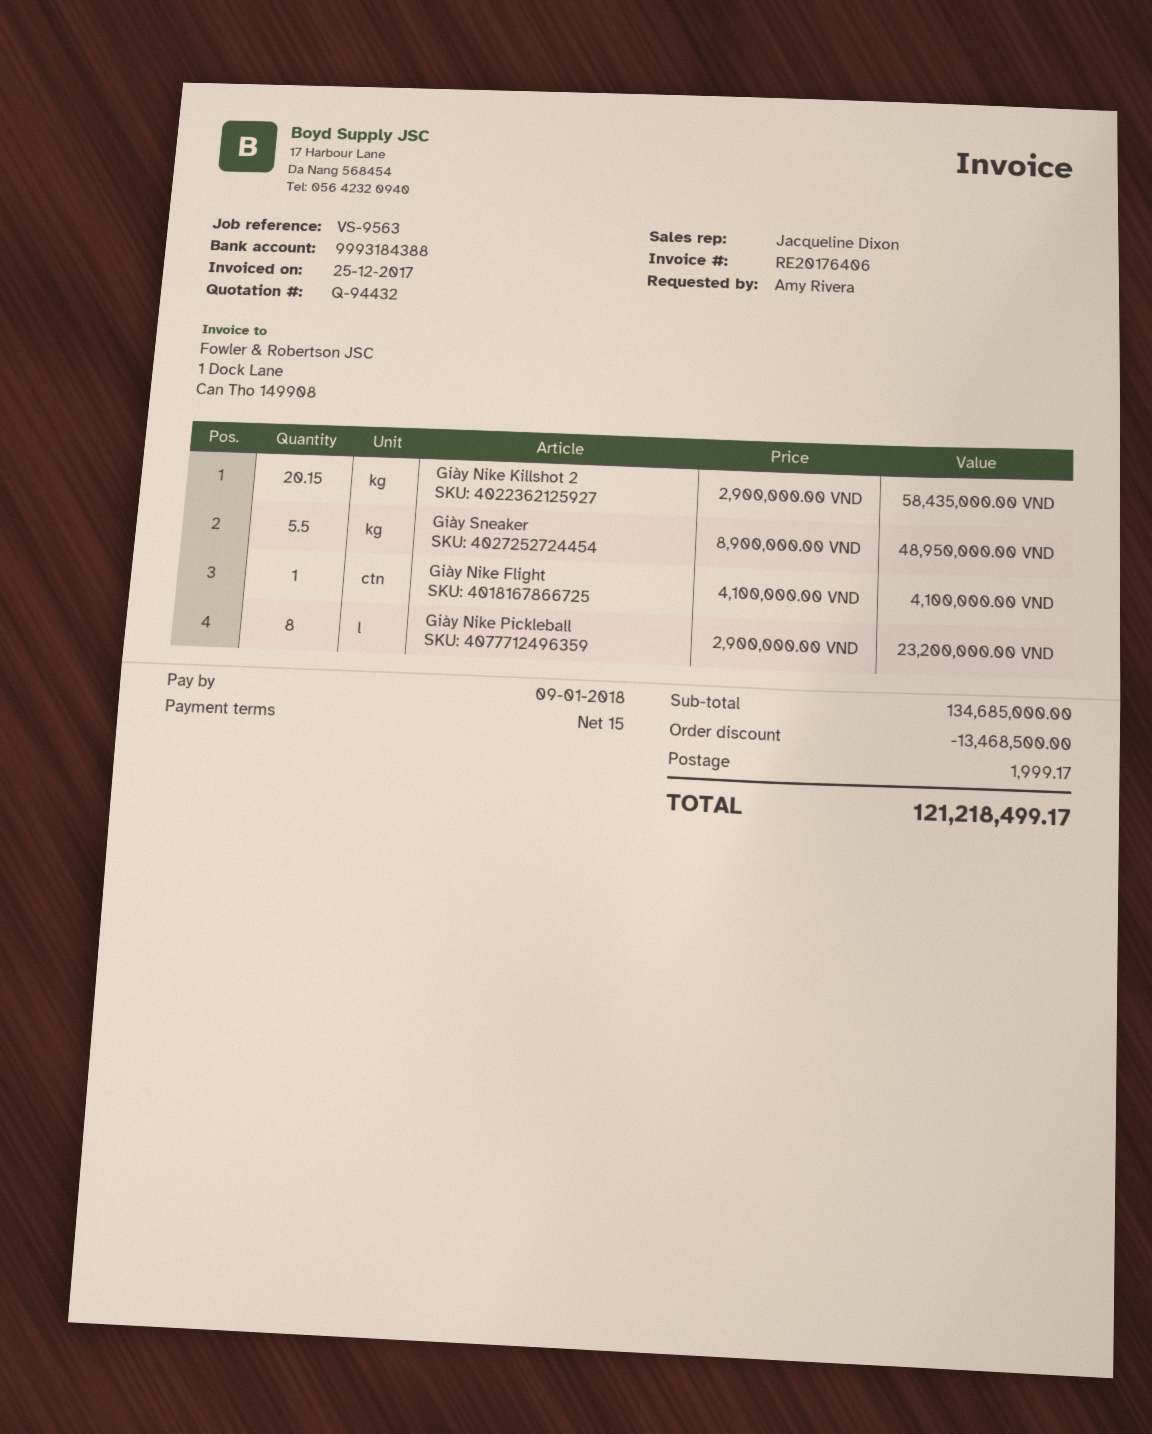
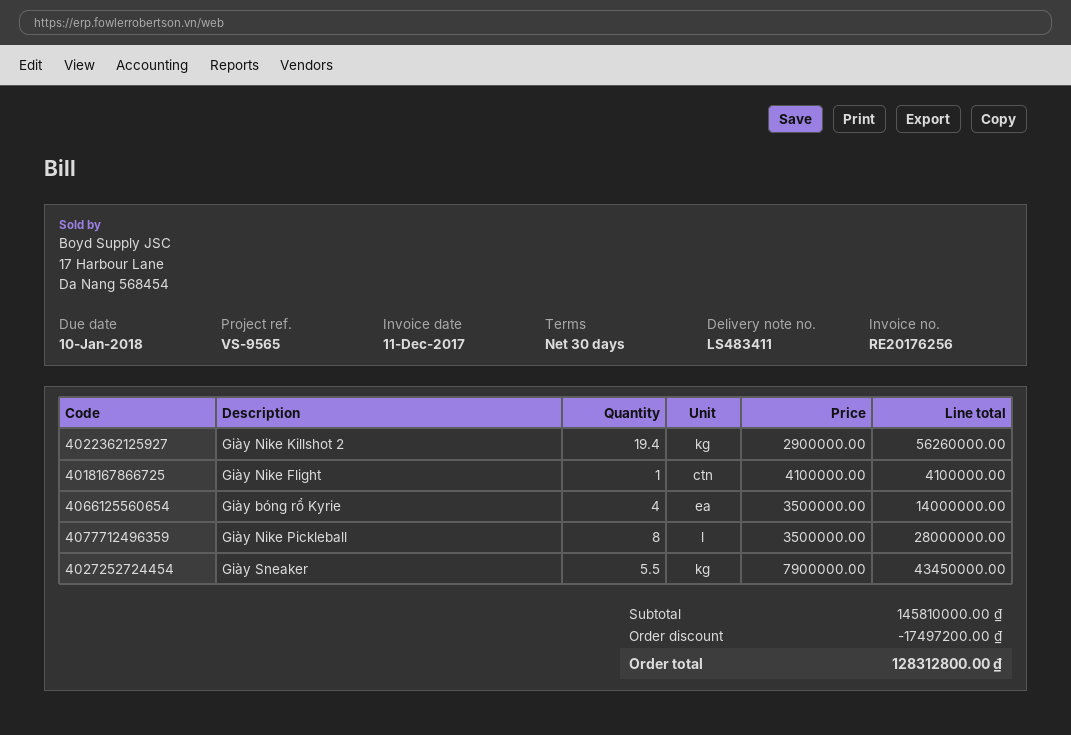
invoice number: RE20176406 -> RE20176256
invoice date: 2017-12-25 -> 2017-12-11
payment terms: 15 days -> 30 days
due date: 2018-01-09 -> 2018-01-10
reference: VS-9563 -> VS-9565
Giày Nike Killshot 2: 20.15 x 2900000.00 = 58435000.00 -> 19.4 x 2900000.00 = 56260000.00
Giày Sneaker: 5.5 x 8900000.00 = 48950000.00 -> 5.5 x 7900000.00 = 43450000.00
Giày Nike Pickleball: 8 x 2900000.00 = 23200000.00 -> 8 x 3500000.00 = 28000000.00
Giày bóng rổ Kyrie: none -> 4 x 3500000.00 = 14000000.00
subtotal: 134685000.00 -> 145810000.00
discount: 13468500.00 -> 17497200.00
shipping: 1999.17 -> none
total: 121218499.17 -> 128312800.00

